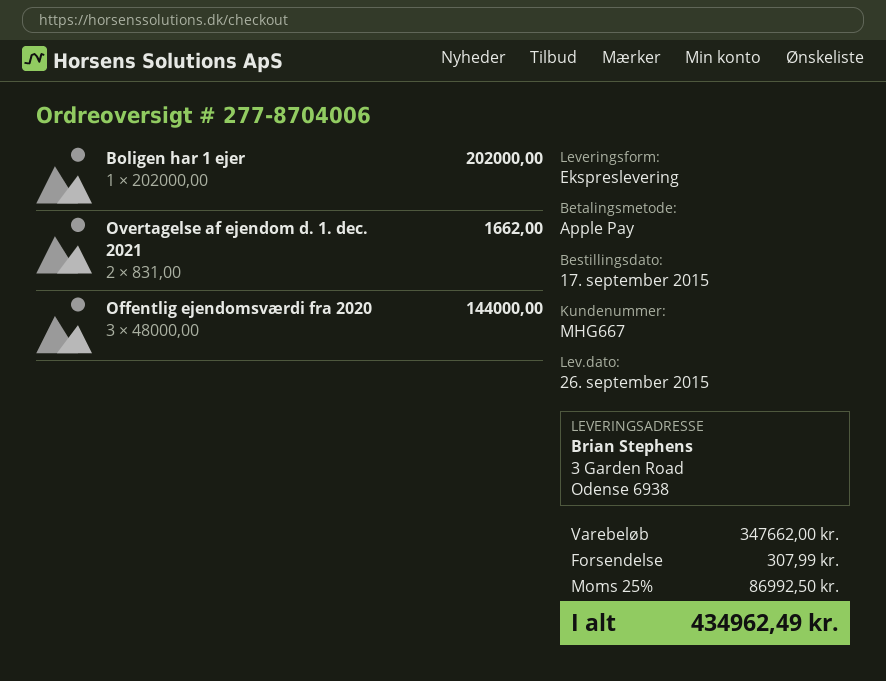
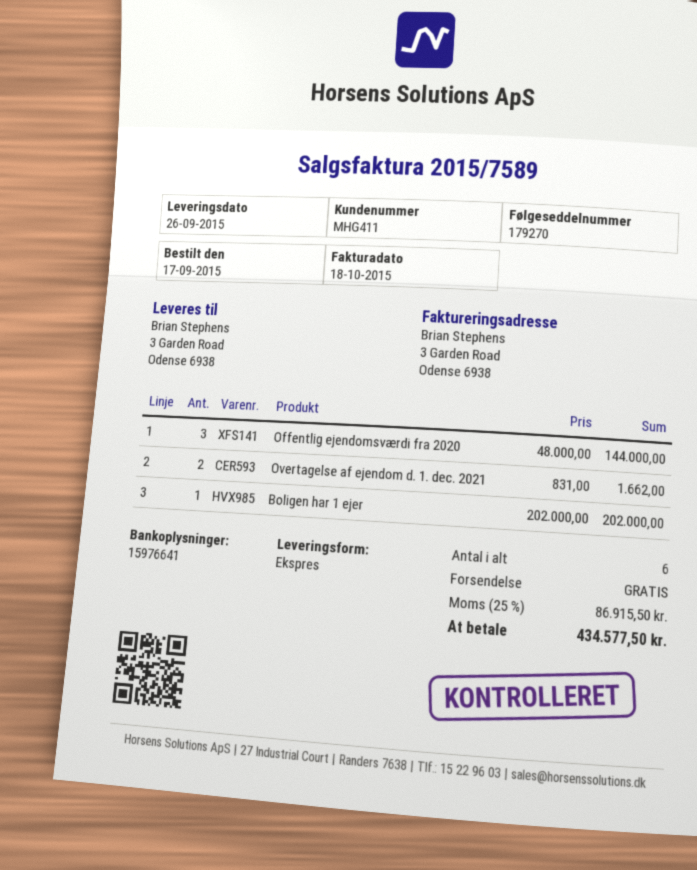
customer number: MHG667 -> MHG411
shipping: 307.99 -> 0.00
tax: 25% = 86992.50 -> 25% = 86915.50
total: 434962.49 -> 434577.50

